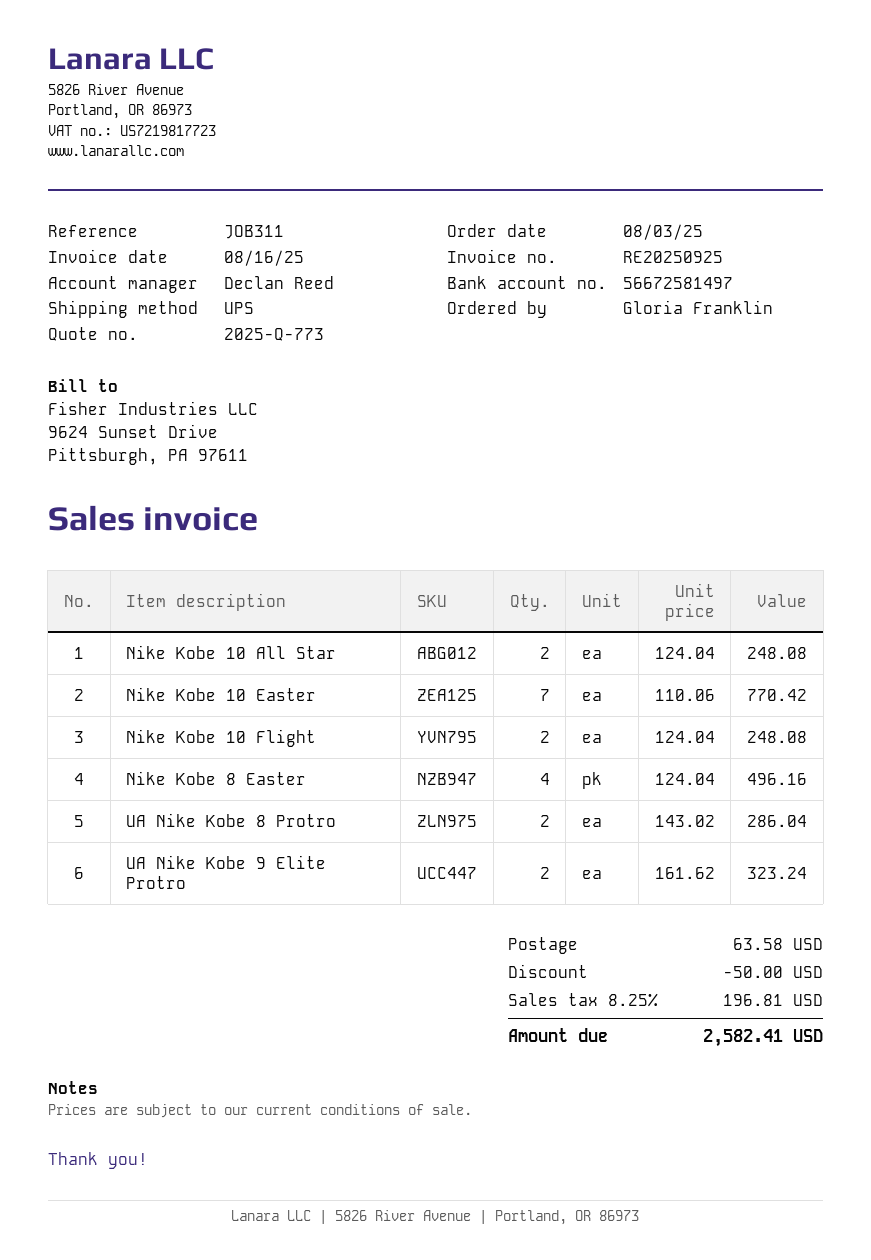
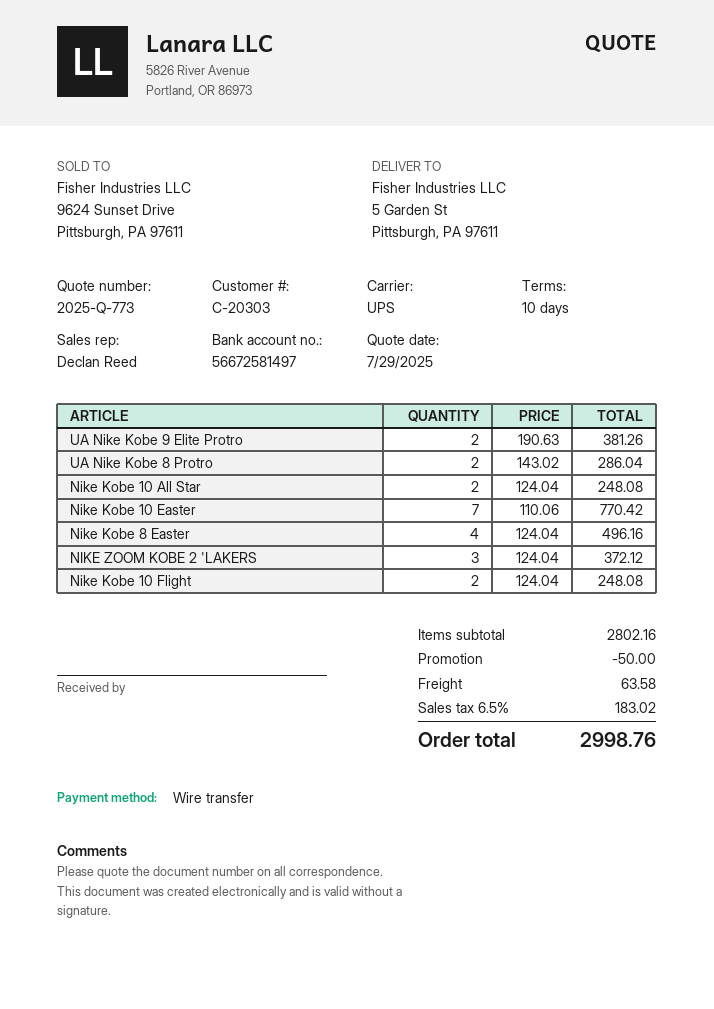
UA Nike Kobe 9 Elite Protro: 2 x 161.62 = 323.24 -> 2 x 190.63 = 381.26
NIKE ZOOM KOBE 2 'LAKERS: none -> 3 x 124.04 = 372.12
tax: 8.25% = 196.81 -> 6.5% = 183.02
total: 2582.41 -> 2998.76

